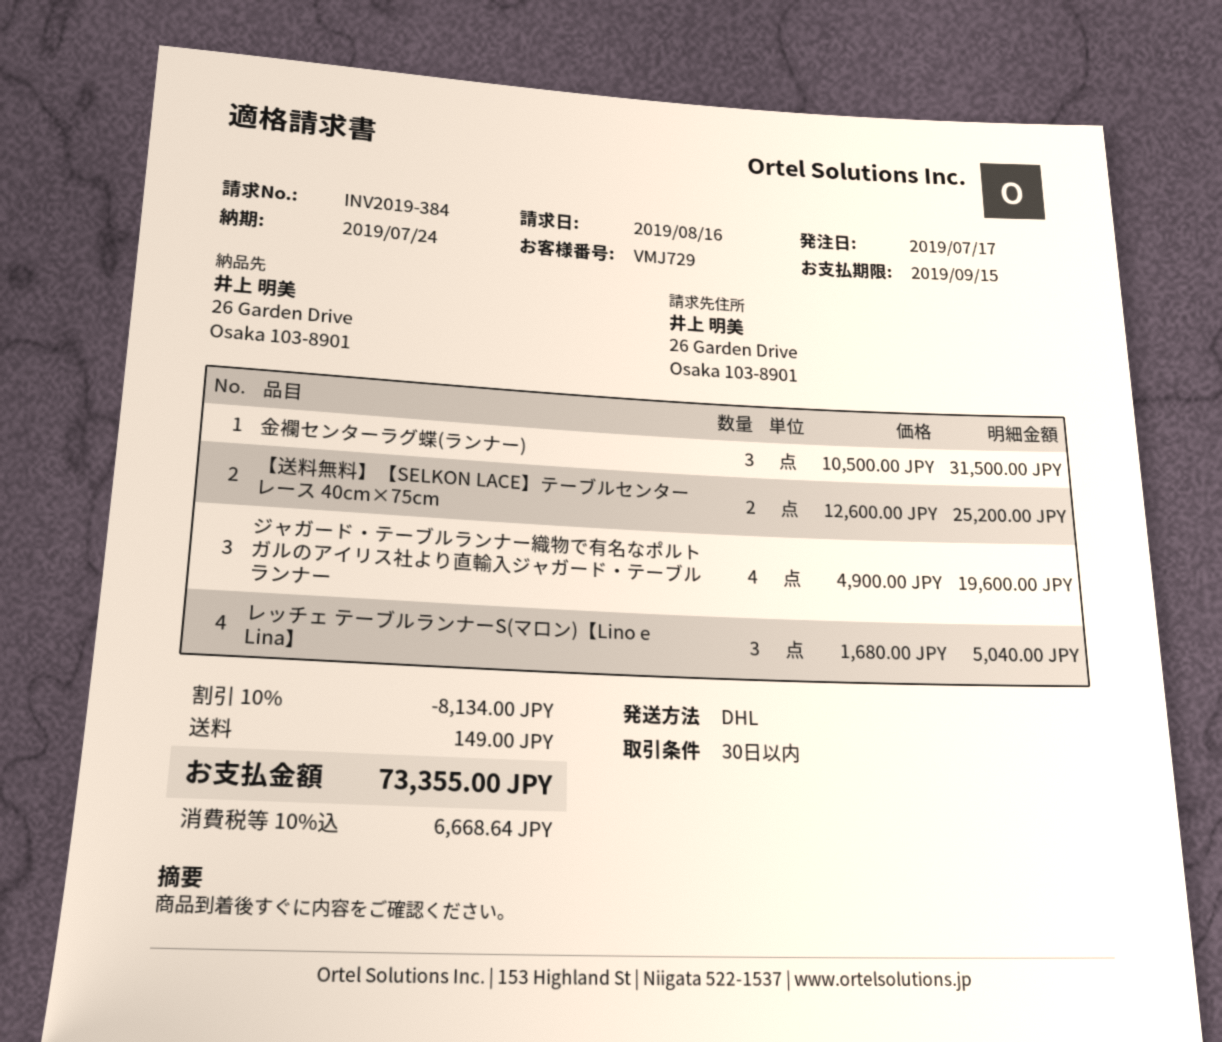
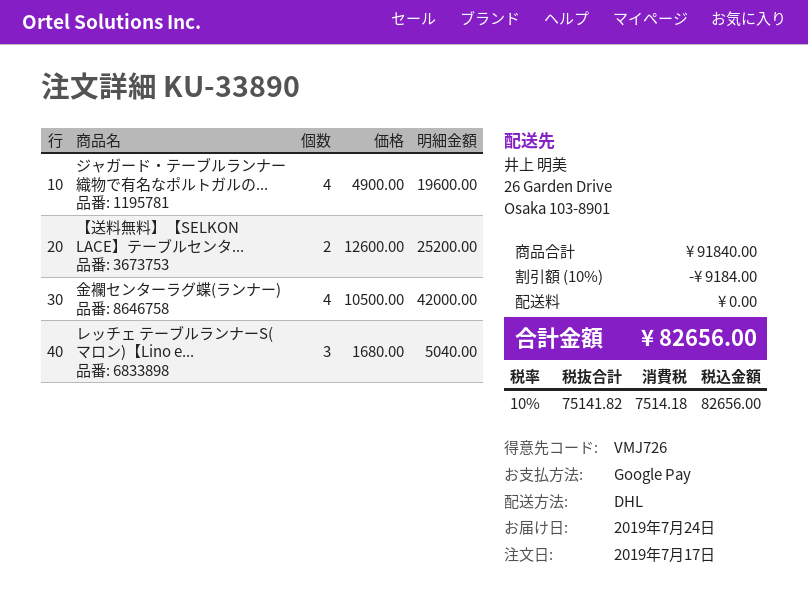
customer number: VMJ729 -> VMJ726
金襴センターラグ蝶(ランナー): 3 x 10500.00 = 31500.00 -> 4 x 10500.00 = 42000.00
discount: 10% = 8134.00 -> 10% = 9184.00
shipping: 149.00 -> 0.00
tax: 10% = 6668.64 -> 10% = 7514.18
total: 73355.00 -> 82656.00

